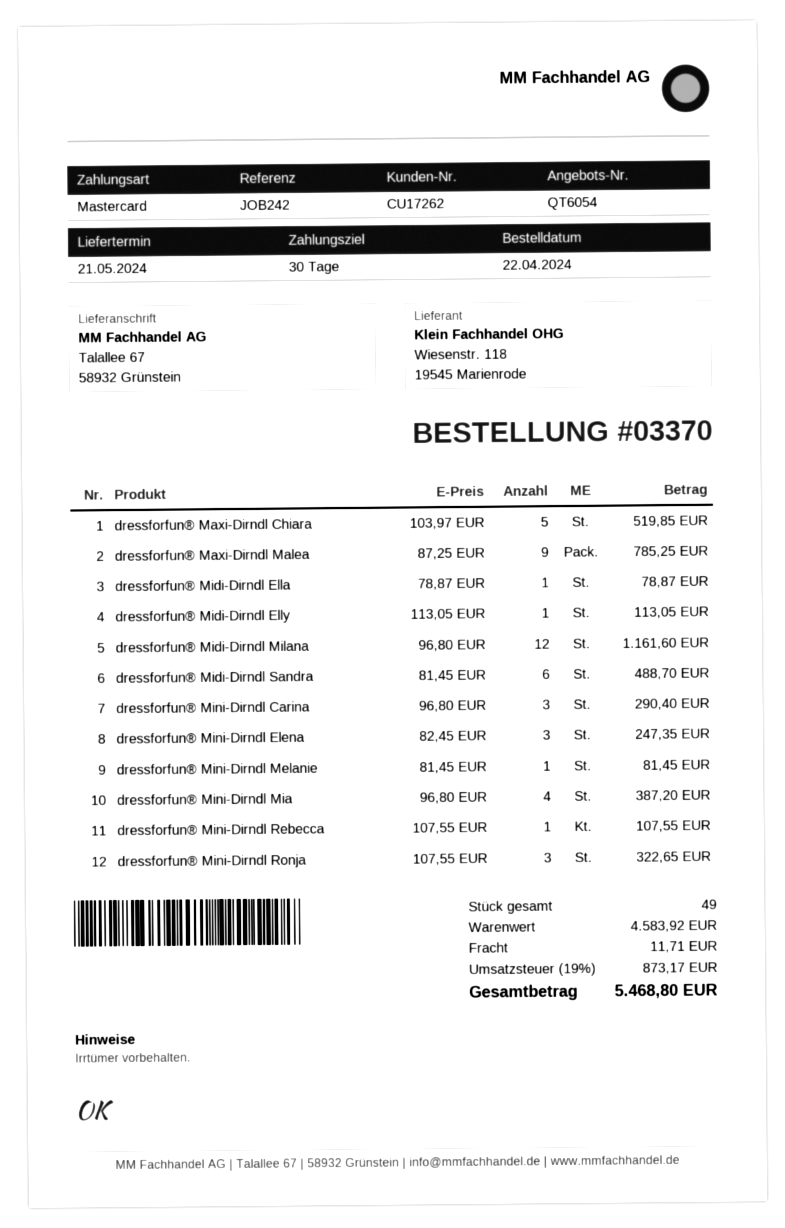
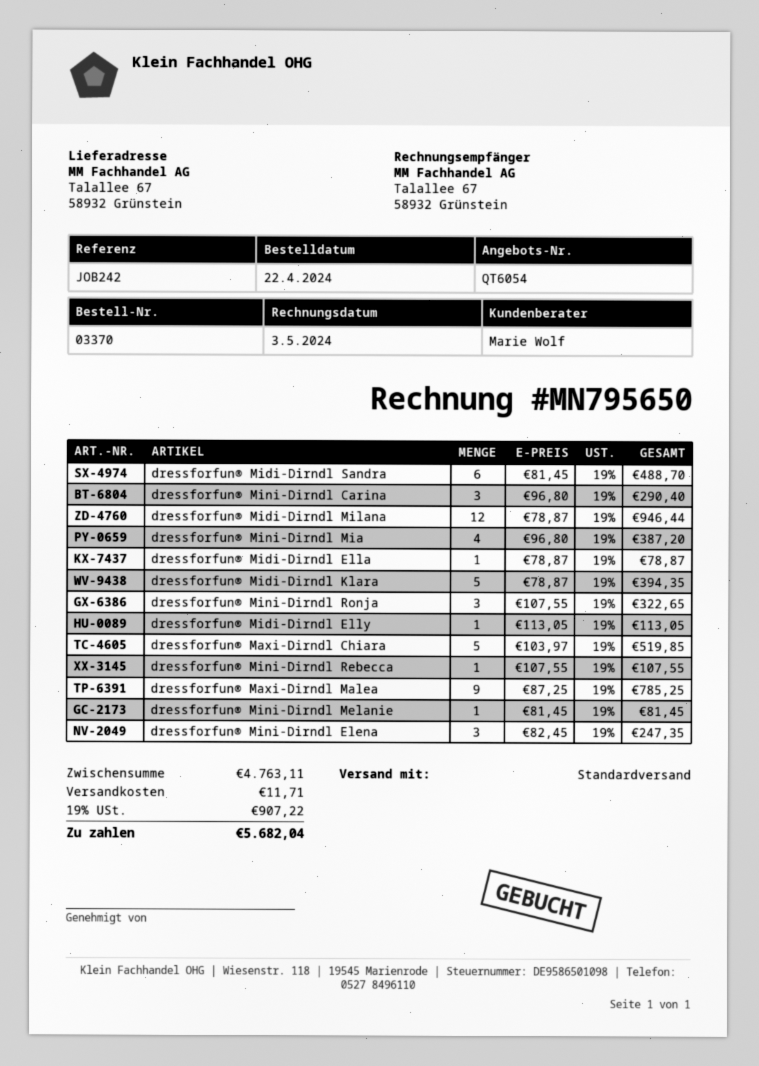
dressforfun® Midi-Dirndl Milana: 12 x 96.80 = 1161.60 -> 12 x 78.87 = 946.44
dressforfun® Midi-Dirndl Klara: none -> 5 x 78.87 = 394.35
subtotal: 4583.92 -> 4763.11
tax: 19% = 873.17 -> 19% = 907.22
total: 5468.80 -> 5682.04

